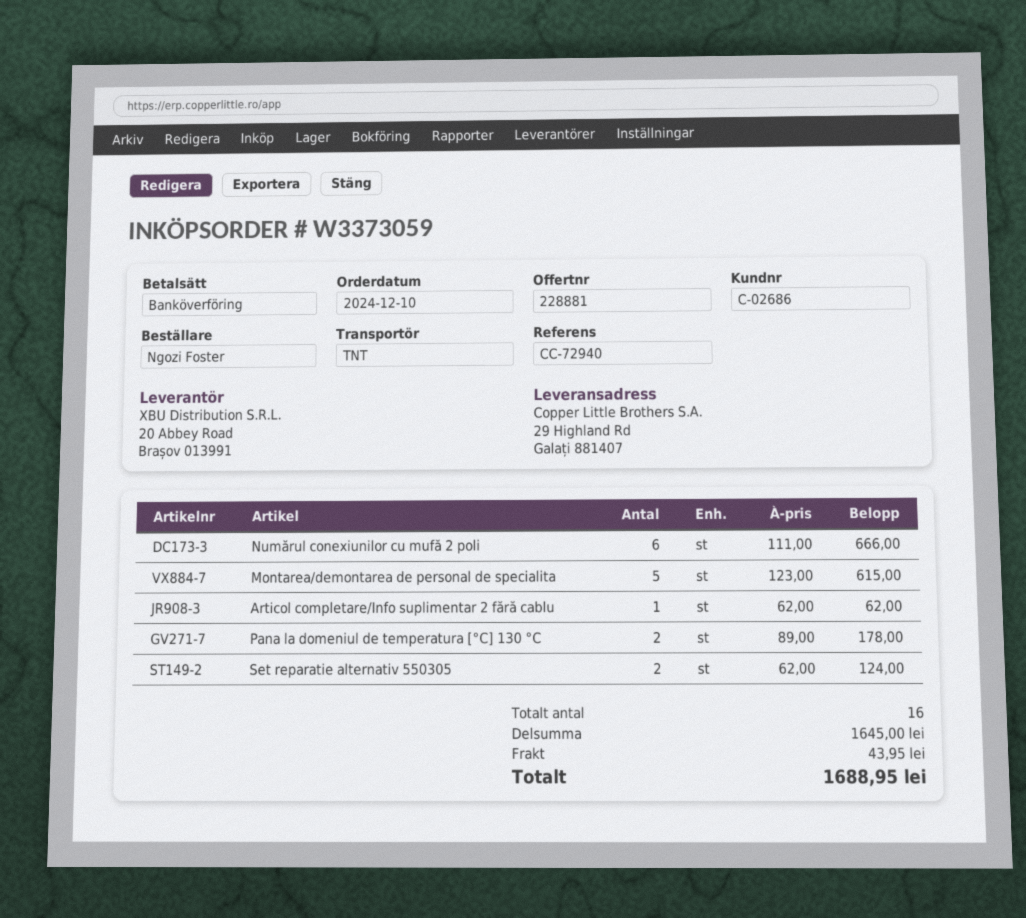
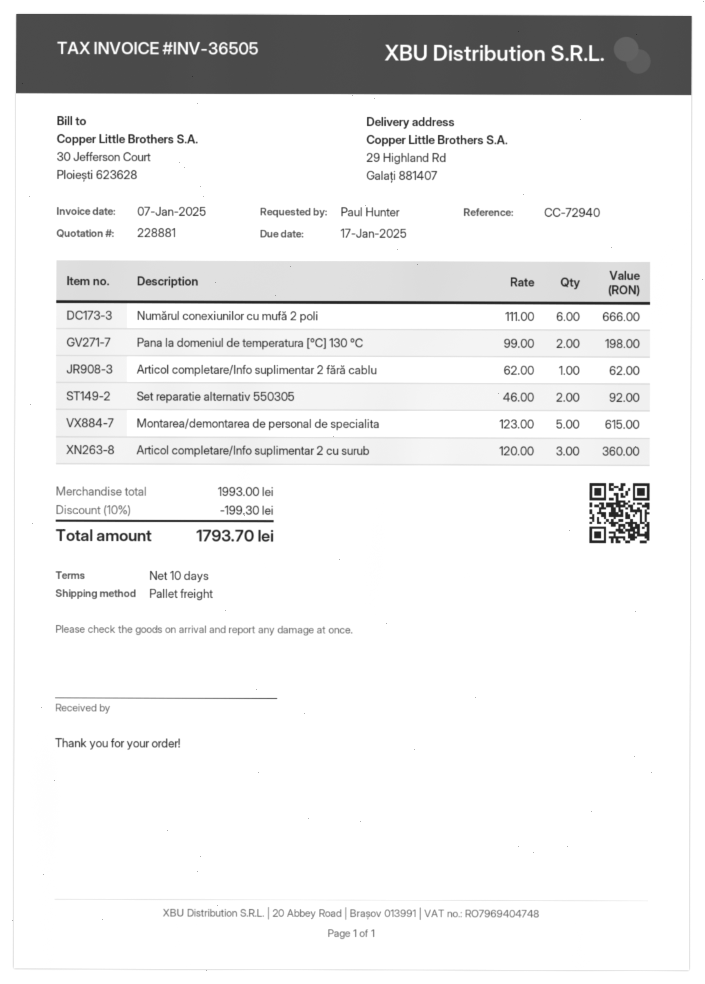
ordered by: Ngozi Foster -> Paul Hunter
shipping method: TNT -> pallet freight
Pana la domeniul de temperatura [°C] 130 °C: 2 x 89.00 = 178.00 -> 2 x 99.00 = 198.00
Set reparatie alternativ 550305: 2 x 62.00 = 124.00 -> 2 x 46.00 = 92.00
Articol completare/Info suplimentar 2 cu surub: none -> 3 x 120.00 = 360.00
subtotal: 1645.00 -> 1993.00
discount: none -> 10% = 199.30
shipping: 43.95 -> none
total: 1688.95 -> 1793.70

